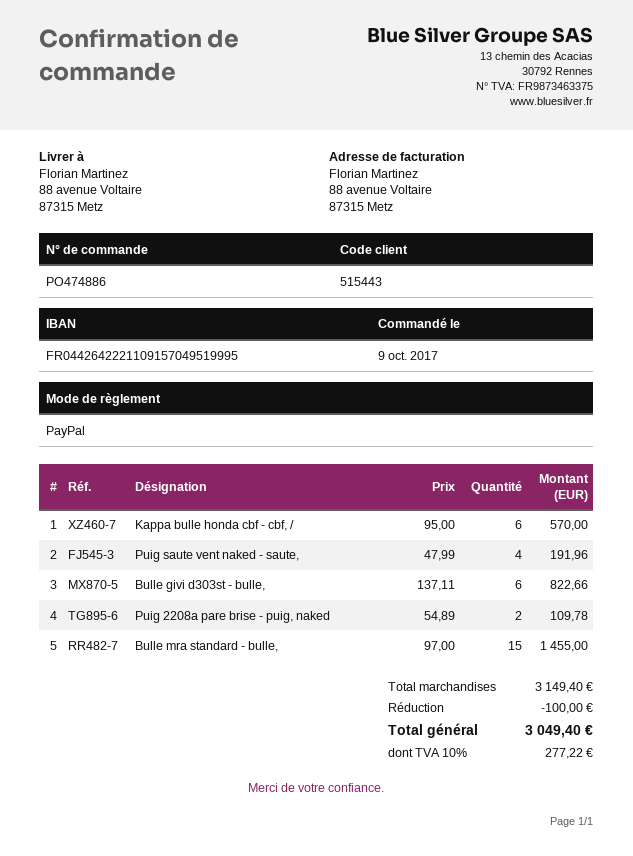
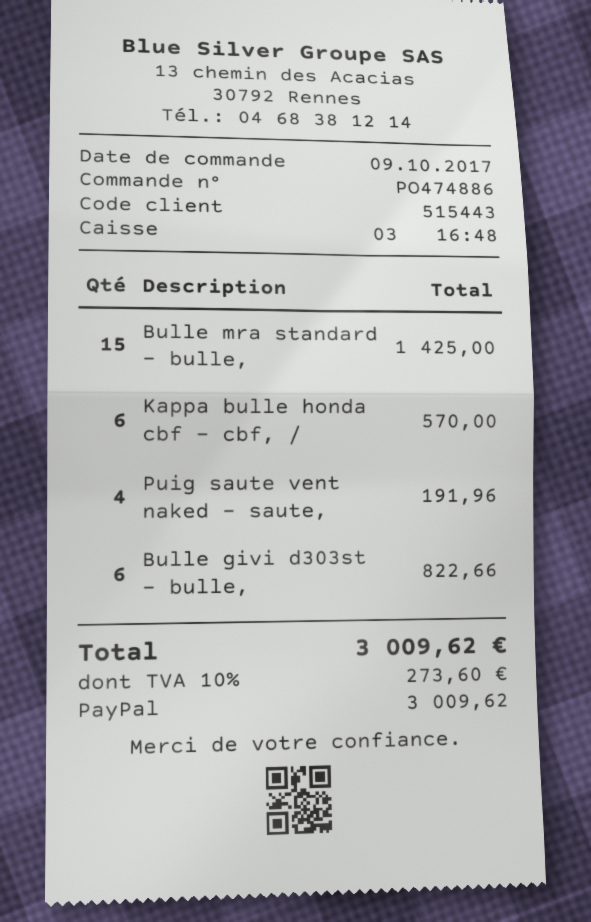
Puig 2208a pare brise - puig, naked: 2 for 109.78 -> none
Bulle mra standard - bulle,: 15 for 1455.00 -> 15 for 1425.00
discount: 100.00 -> none
tax: 10% = 277.22 -> 10% = 273.60
total: 3049.40 -> 3009.62

